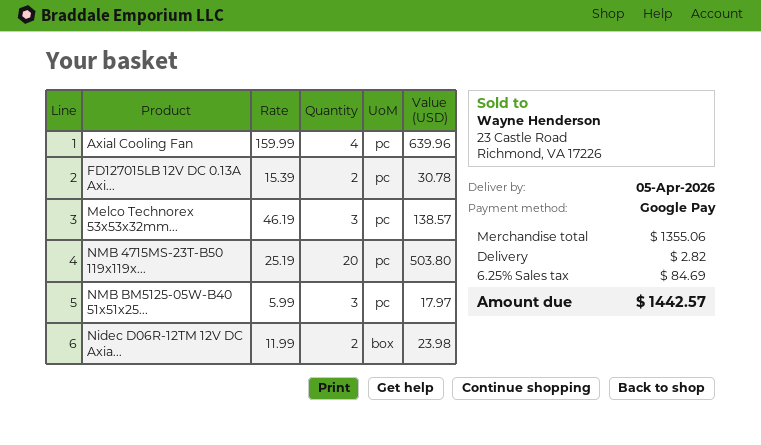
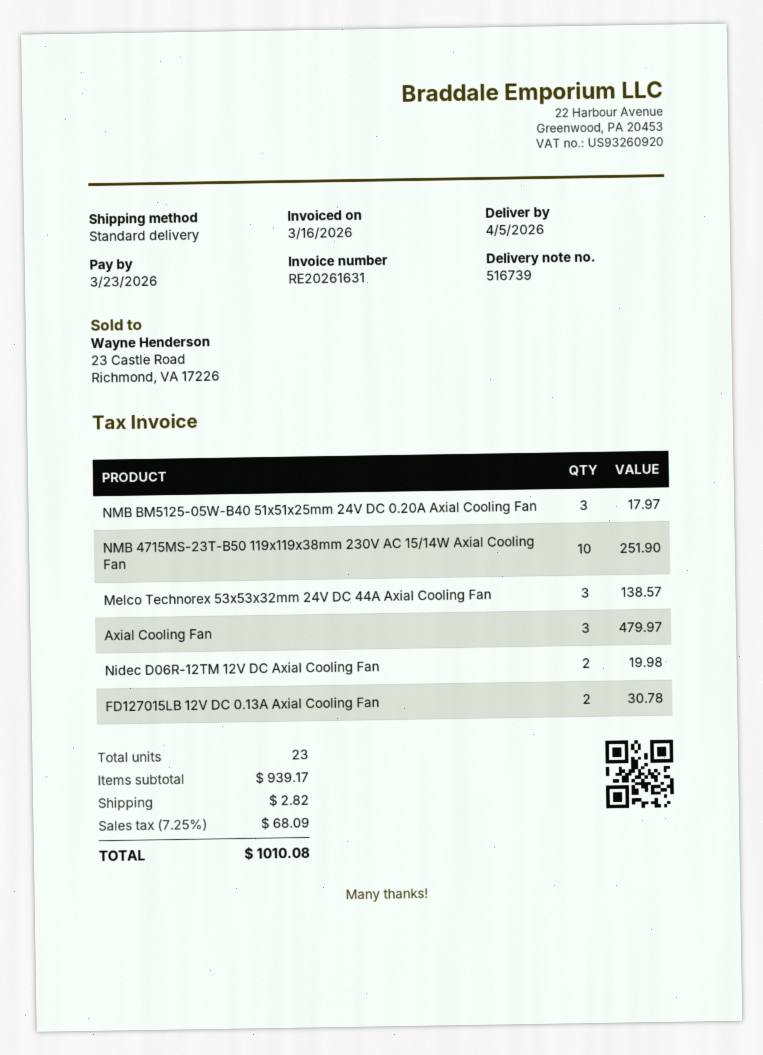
Axial Cooling Fan: 4 for 639.96 -> 3 for 479.97
NMB 4715MS-23T-B50 119x119x...: 20 for 503.80 -> 10 for 251.90
Nidec D06R-12TM 12V DC Axia...: 2 for 23.98 -> 2 for 19.98
subtotal: 1355.06 -> 939.17
tax: 6.25% = 84.69 -> 7.25% = 68.09
total: 1442.57 -> 1010.08

